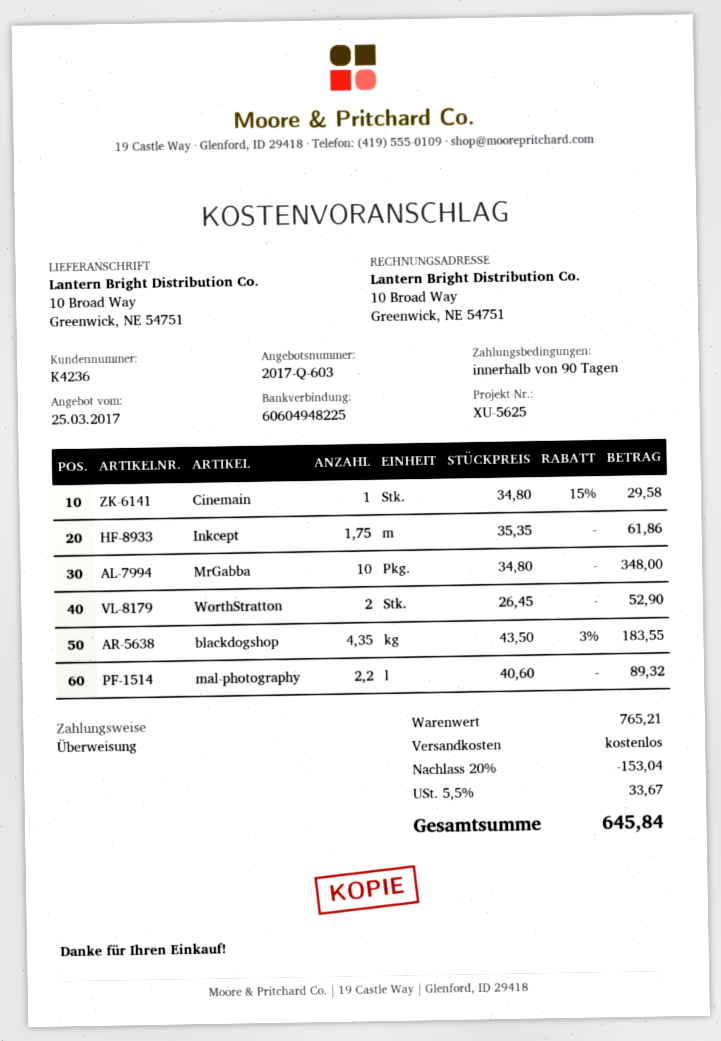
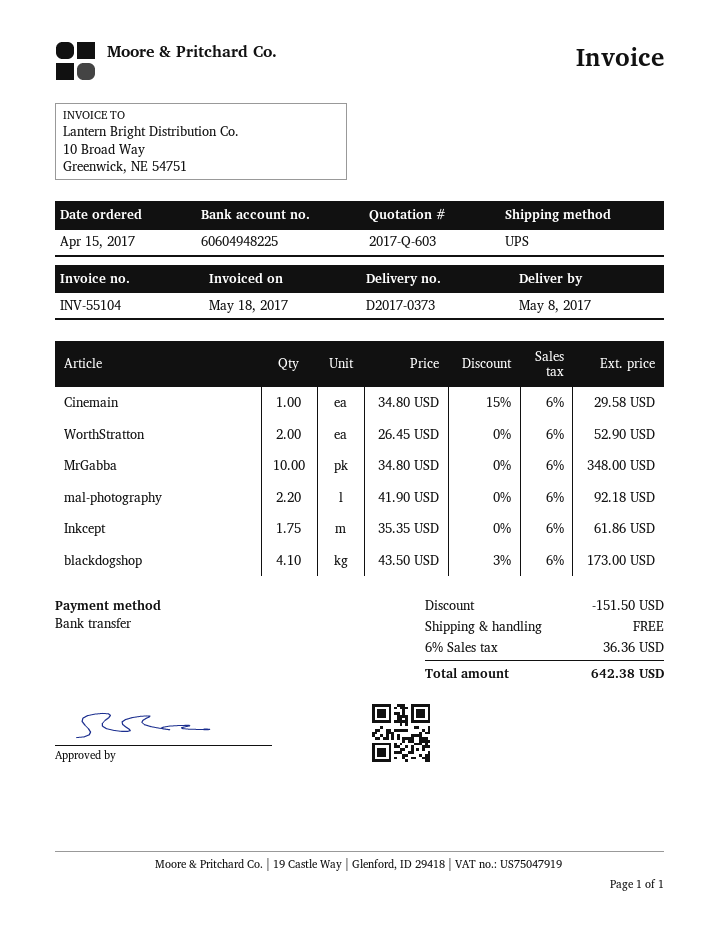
blackdogshop: 4.35 x 43.50 - 3% = 183.55 -> 4.1 x 43.50 - 3% = 173.00
mal-photography: 2.2 x 40.60 = 89.32 -> 2.2 x 41.90 = 92.18
discount: 153.04 -> 151.50
tax: 5.5% = 33.67 -> 6% = 36.36
total: 645.84 -> 642.38

